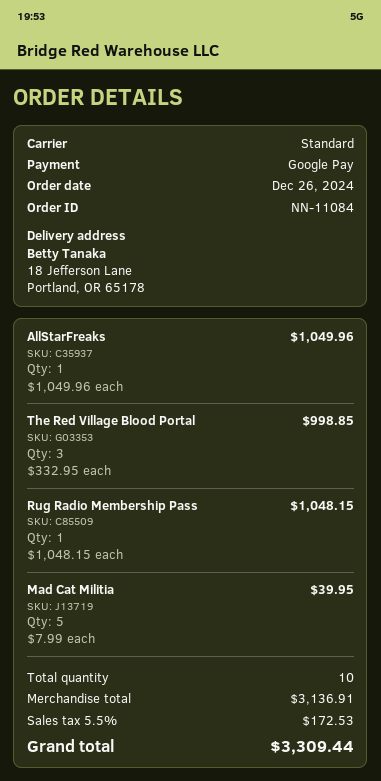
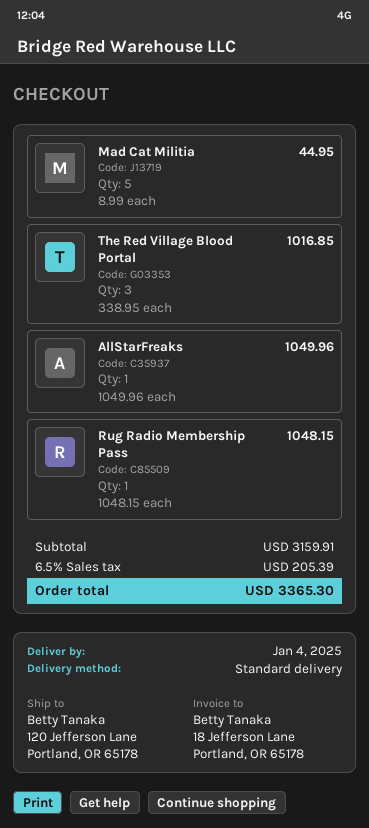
ship to: 18 Jefferson Lane, Portland, OR 65178 -> 120 Jefferson Lane, Portland, OR 65178
The Red Village Blood Portal: 3 x 332.95 = 998.85 -> 3 x 338.95 = 1016.85
Mad Cat Militia: 5 x 7.99 = 39.95 -> 5 x 8.99 = 44.95
subtotal: 3136.91 -> 3159.91
tax: 5.5% = 172.53 -> 6.5% = 205.39
total: 3309.44 -> 3365.30

